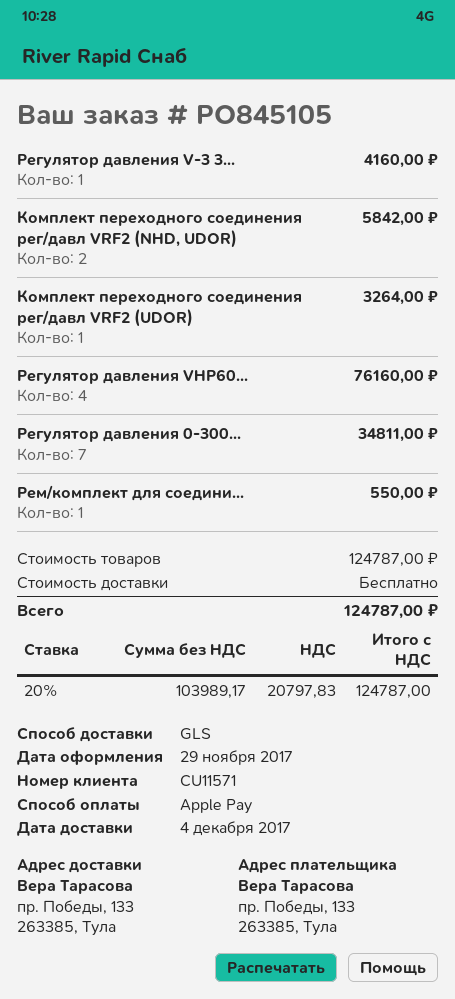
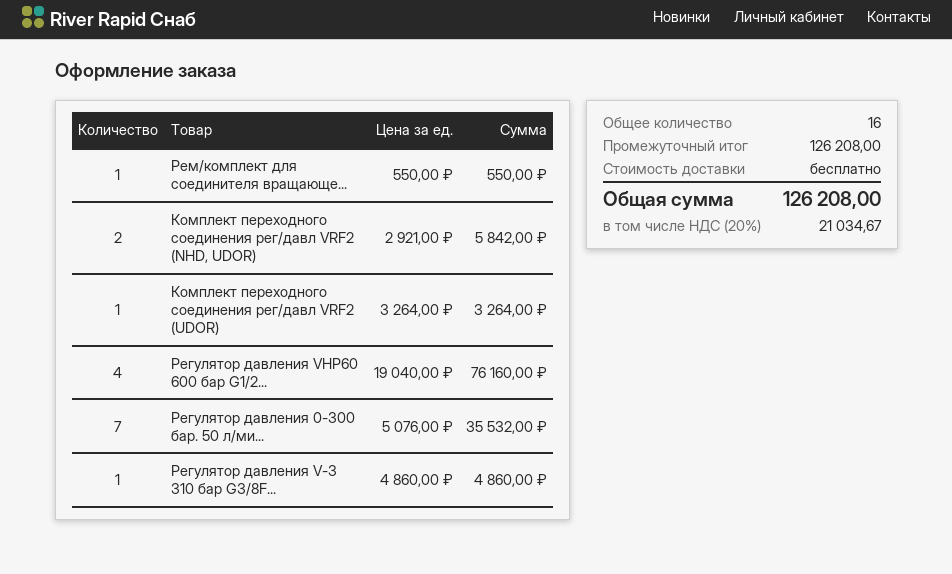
Регулятор давления V-3 3...: 1 for 4160.00 -> 1 for 4860.00
Регулятор давления 0-300...: 7 for 34811.00 -> 7 for 35532.00
subtotal: 124787.00 -> 126208.00
tax: 20% = 20797.83 -> 20% = 21034.67
total: 124787.00 -> 126208.00

